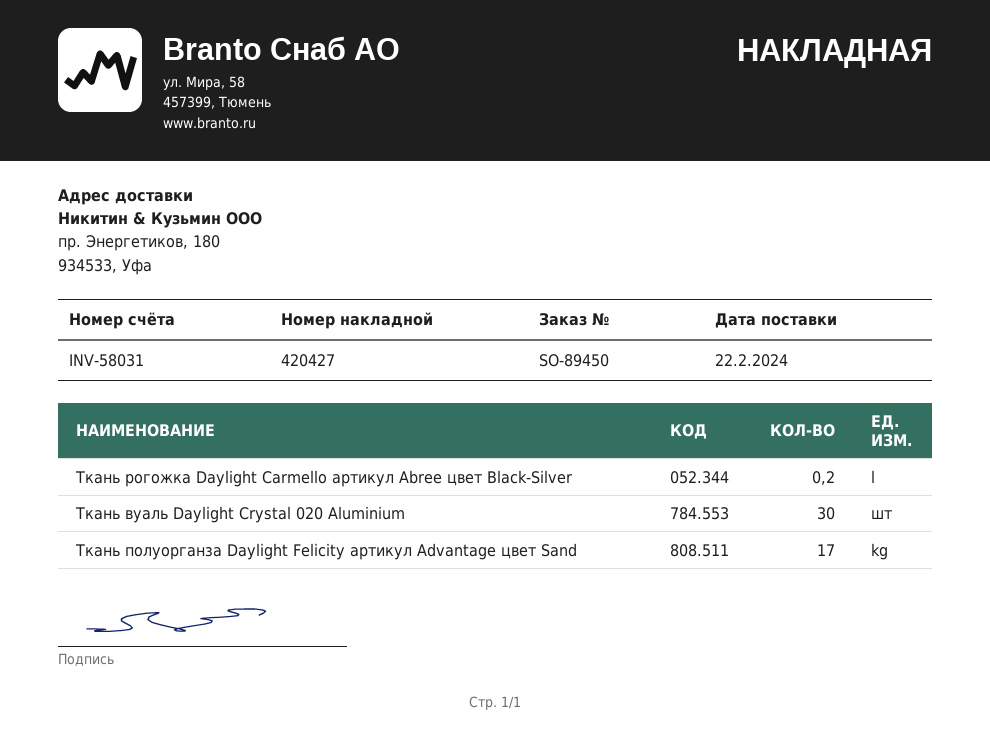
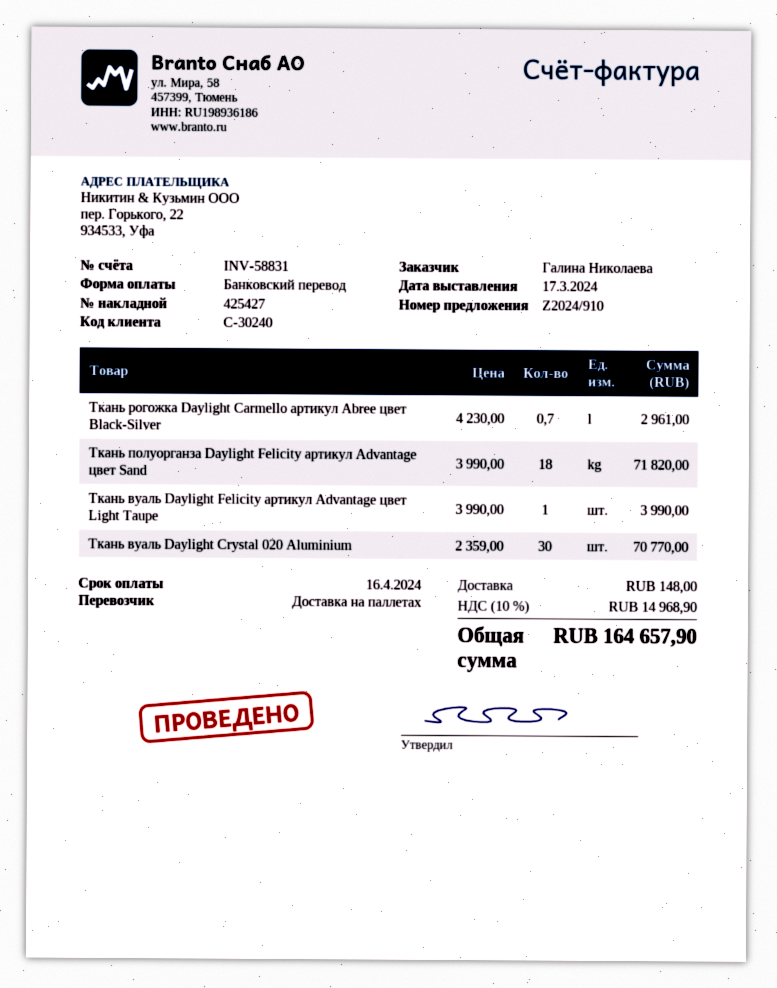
delivery note number: 420427 -> 425427
invoice number: INV-58031 -> INV-58831
Ткань рогожка Daylight Carmello артикул Abree цвет Black-Silver: 0.2 -> 0.7
Ткань полуорганза Daylight Felicity артикул Advantage цвет Sand: 17 -> 18
Ткань вуаль Daylight Felicity артикул Advantage цвет Light Taupe: none -> 1

